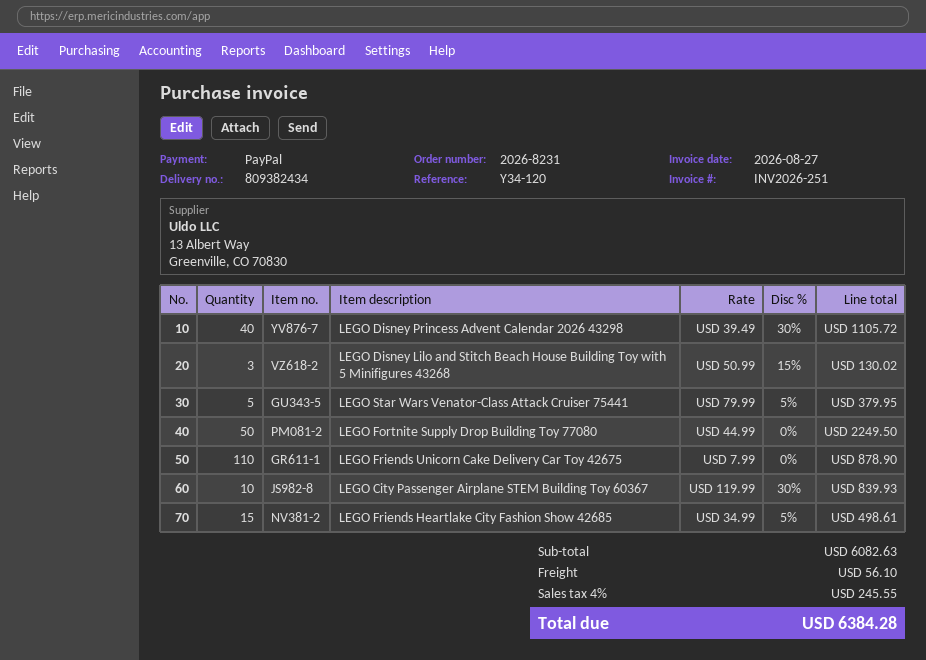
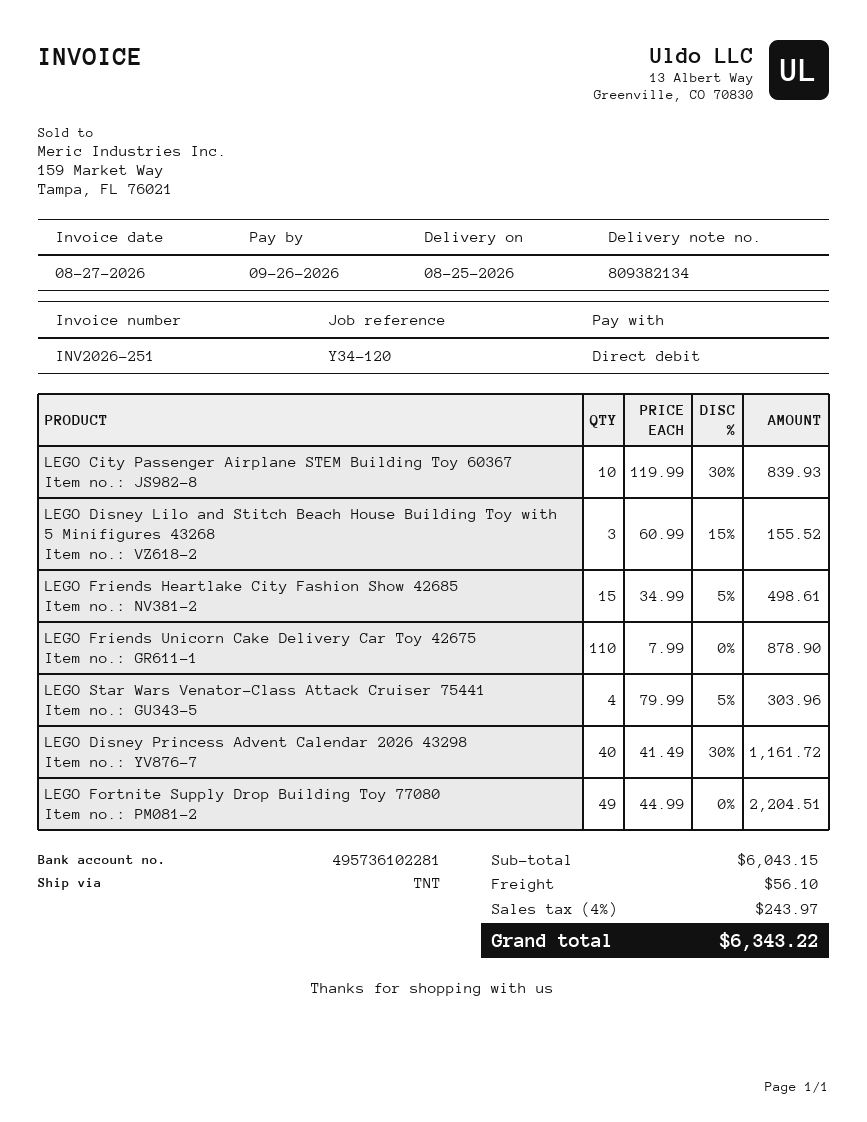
delivery note number: 809382434 -> 809382134
payment method: PayPal -> direct debit
LEGO Disney Princess Advent Calendar 2026 43298: 40 x 39.49 - 30% = 1105.72 -> 40 x 41.49 - 30% = 1161.72
LEGO Disney Lilo and Stitch Beach House Building Toy with 5 Minifigures 43268: 3 x 50.99 - 15% = 130.02 -> 3 x 60.99 - 15% = 155.52
LEGO Star Wars Venator-Class Attack Cruiser 75441: 5 x 79.99 - 5% = 379.95 -> 4 x 79.99 - 5% = 303.96
LEGO Fortnite Supply Drop Building Toy 77080: 50 x 44.99 = 2249.50 -> 49 x 44.99 = 2204.51
subtotal: 6082.63 -> 6043.15
tax: 4% = 245.55 -> 4% = 243.97
total: 6384.28 -> 6343.22

